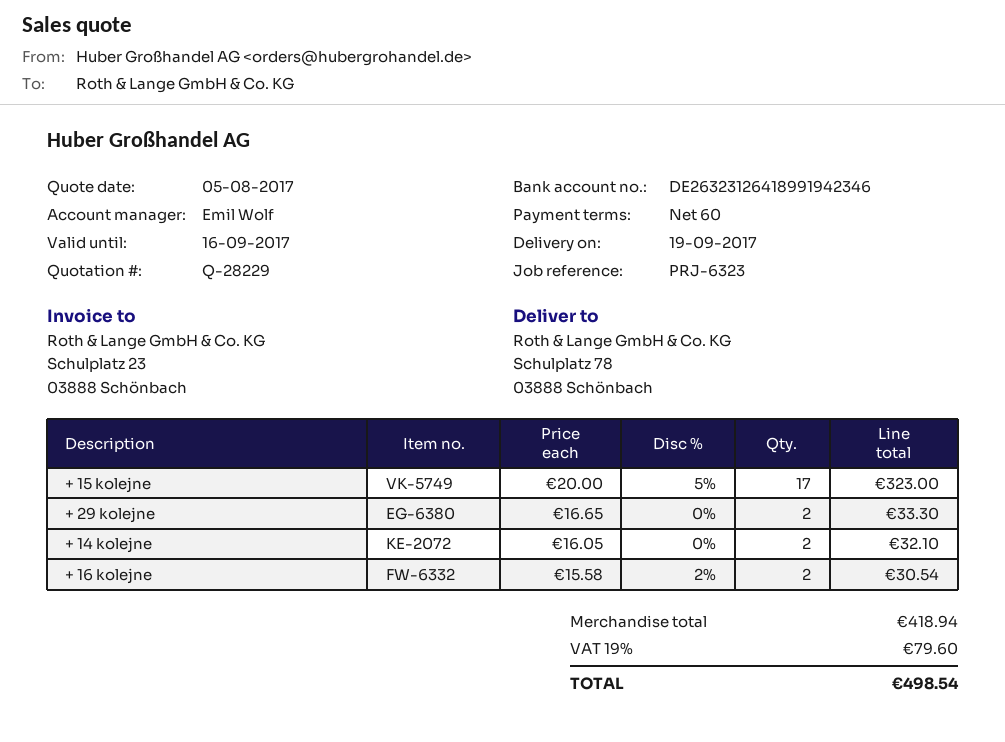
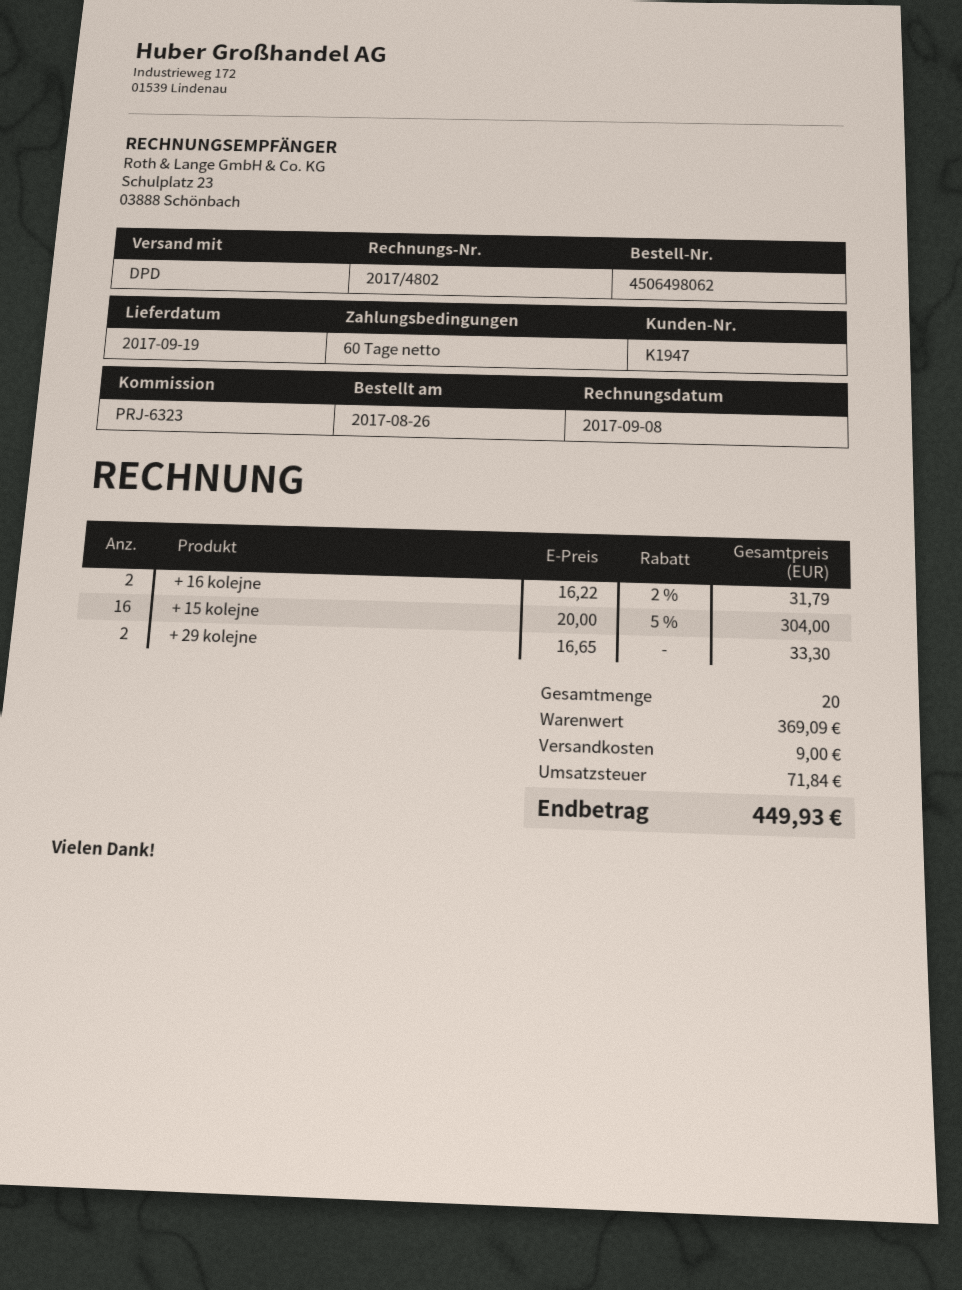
+ 15 kolejne: 17 x 20.00 - 5% = 323.00 -> 16 x 20.00 - 5% = 304.00
+ 14 kolejne: 2 x 16.05 = 32.10 -> none
+ 16 kolejne: 2 x 15.58 - 2% = 30.54 -> 2 x 16.22 - 2% = 31.79
subtotal: 418.94 -> 369.09
shipping: none -> 9.00
tax: 79.60 -> 71.84
total: 498.54 -> 449.93

